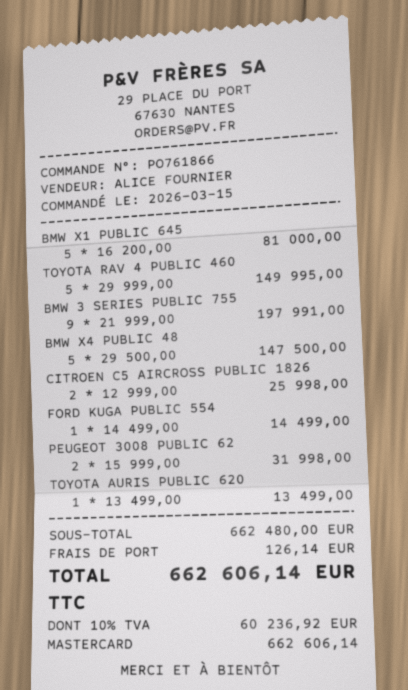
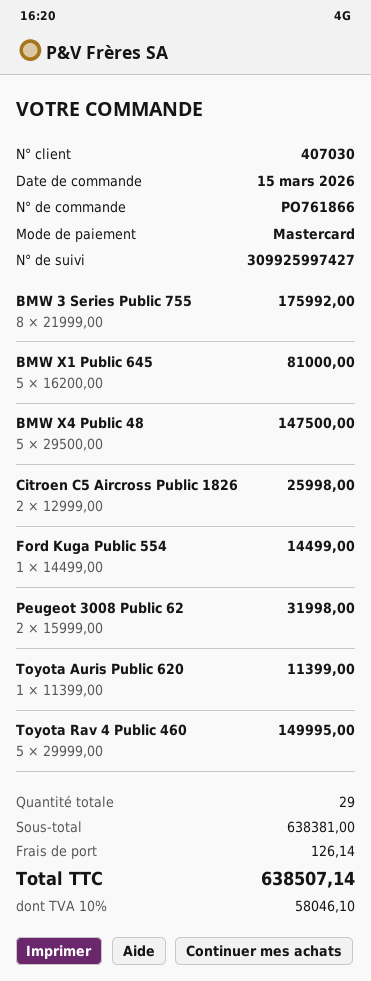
BMW 3 SERIES PUBLIC 755: 9 x 21999.00 = 197991.00 -> 8 x 21999.00 = 175992.00
TOYOTA AURIS PUBLIC 620: 1 x 13499.00 = 13499.00 -> 1 x 11399.00 = 11399.00
subtotal: 662480.00 -> 638381.00
tax: 10% = 60236.92 -> 10% = 58046.10
total: 662606.14 -> 638507.14

